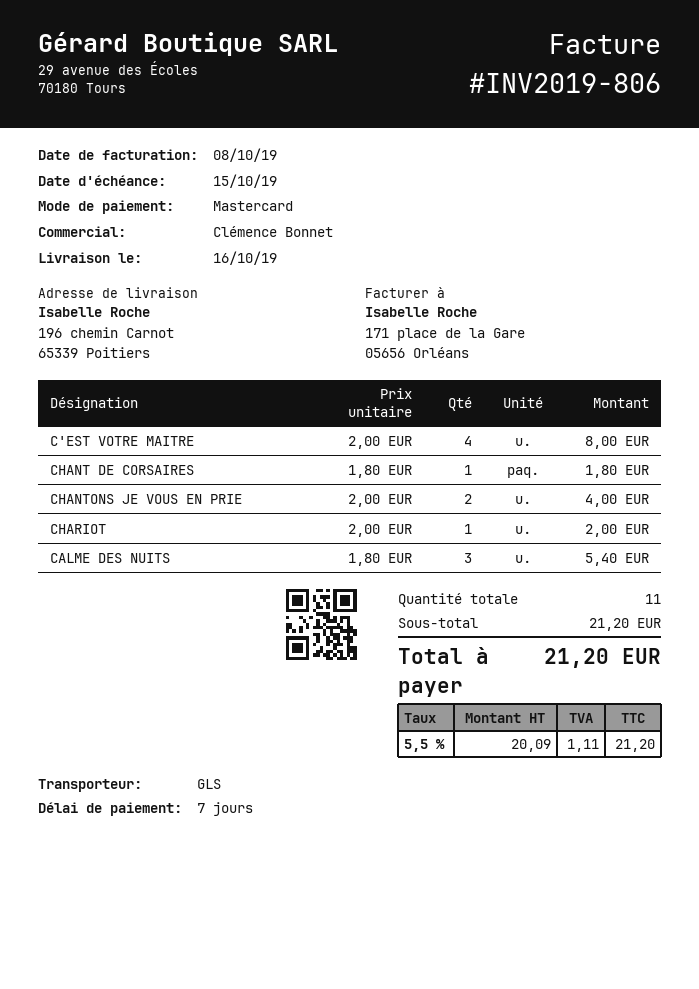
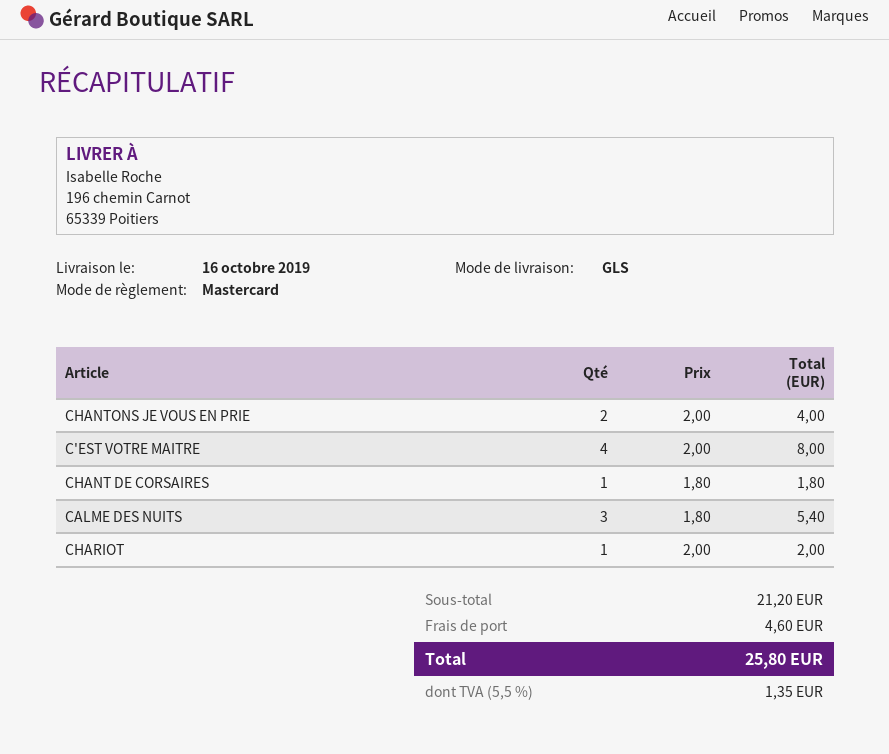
shipping: none -> 4.60
tax: 5.5% = 1.11 -> 5.5% = 1.35
total: 21.20 -> 25.80

